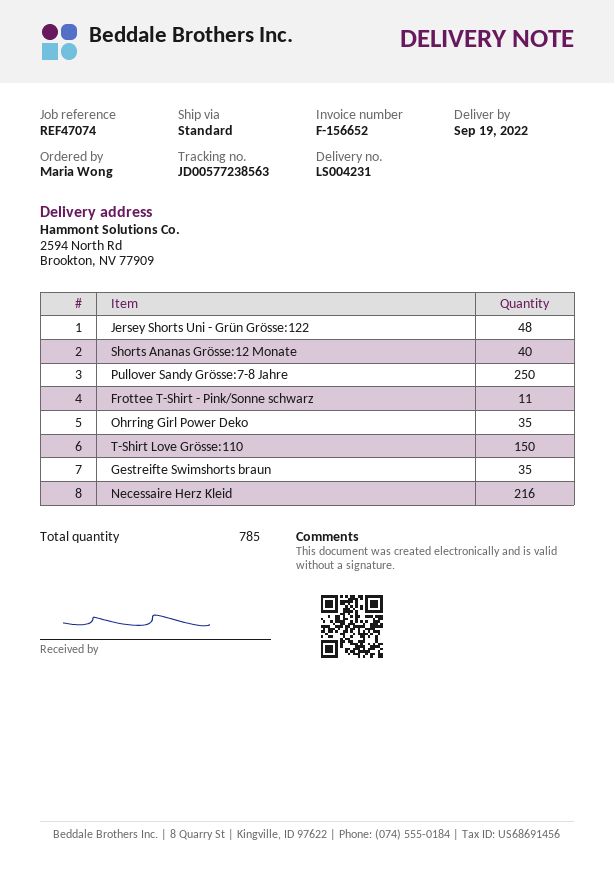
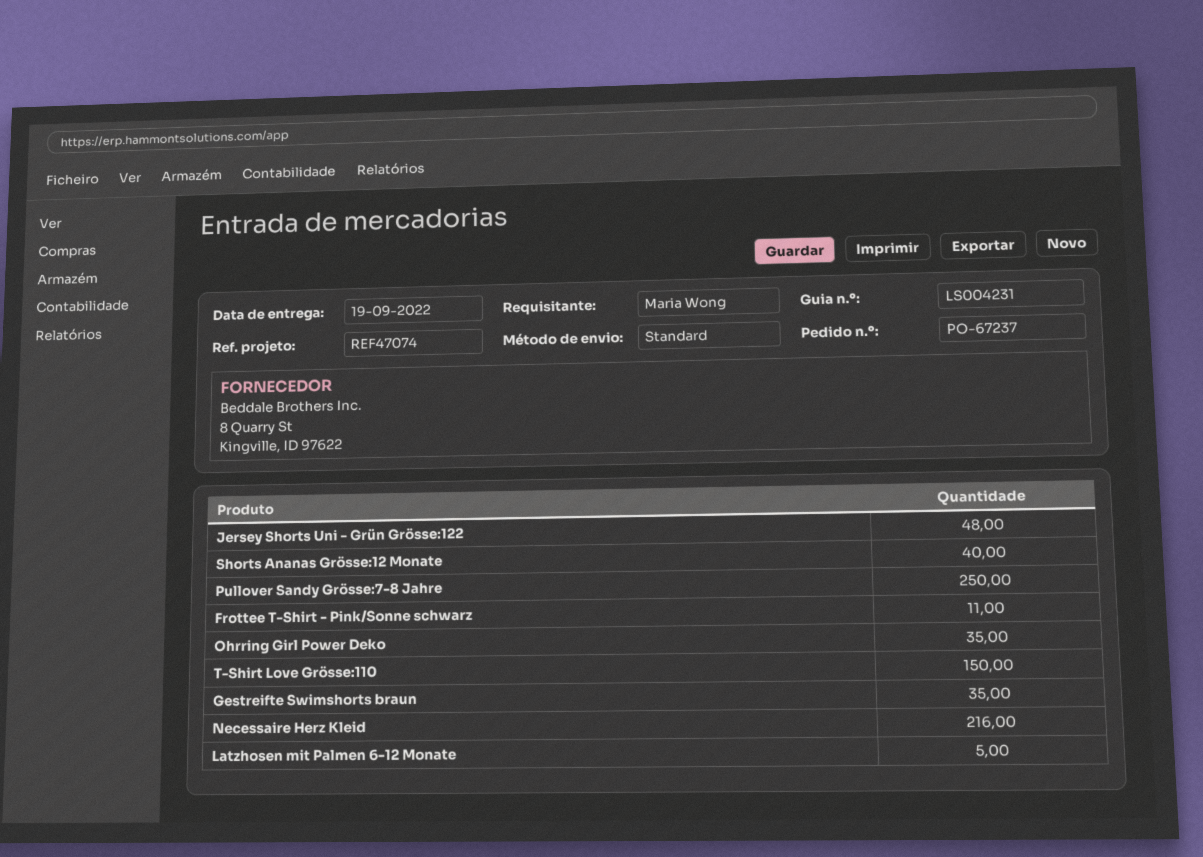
Latzhosen mit Palmen 6-12 Monate: none -> 5

